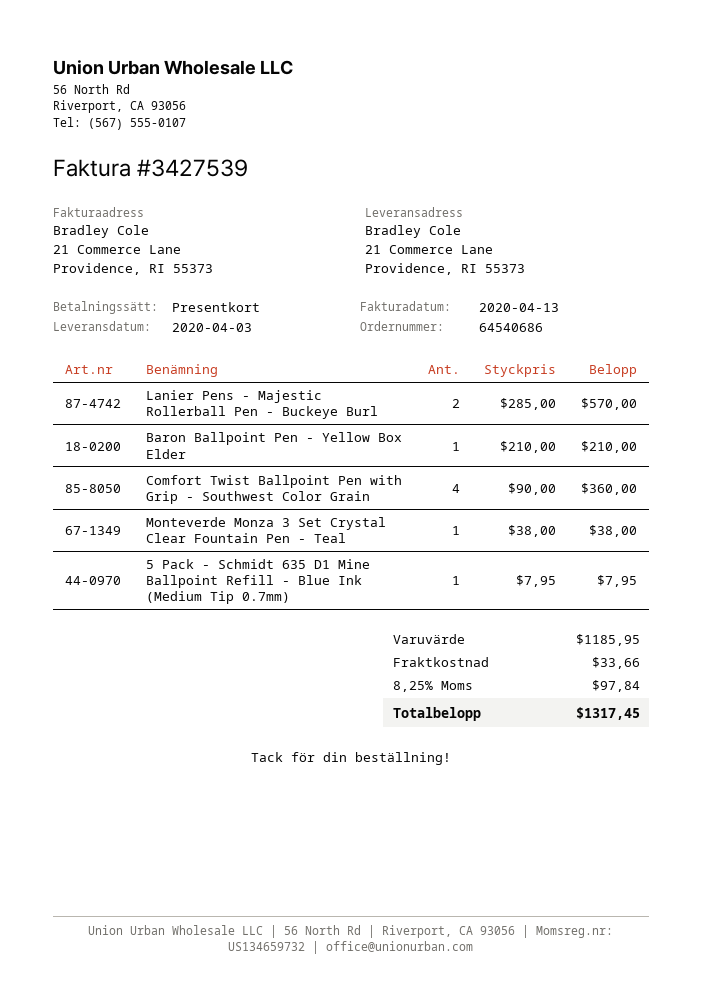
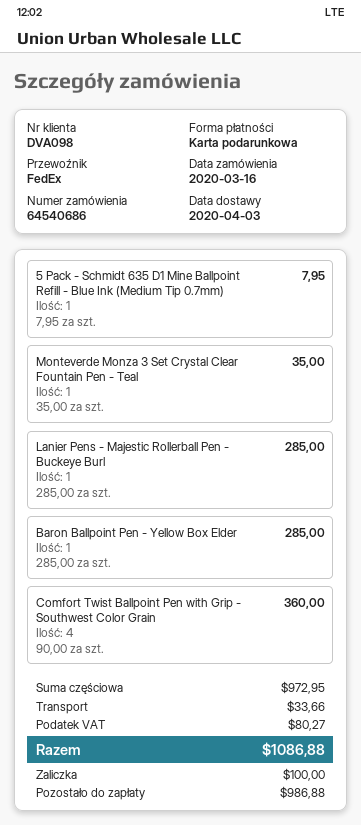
Lanier Pens - Majestic Rollerball Pen - Buckeye Burl: 2 x 285.00 = 570.00 -> 1 x 285.00 = 285.00
Baron Ballpoint Pen - Yellow Box Elder: 1 x 210.00 = 210.00 -> 1 x 285.00 = 285.00
Monteverde Monza 3 Set Crystal Clear Fountain Pen - Teal: 1 x 38.00 = 38.00 -> 1 x 35.00 = 35.00
subtotal: 1185.95 -> 972.95
tax: 97.84 -> 80.27
total: 1317.45 -> 1086.88

